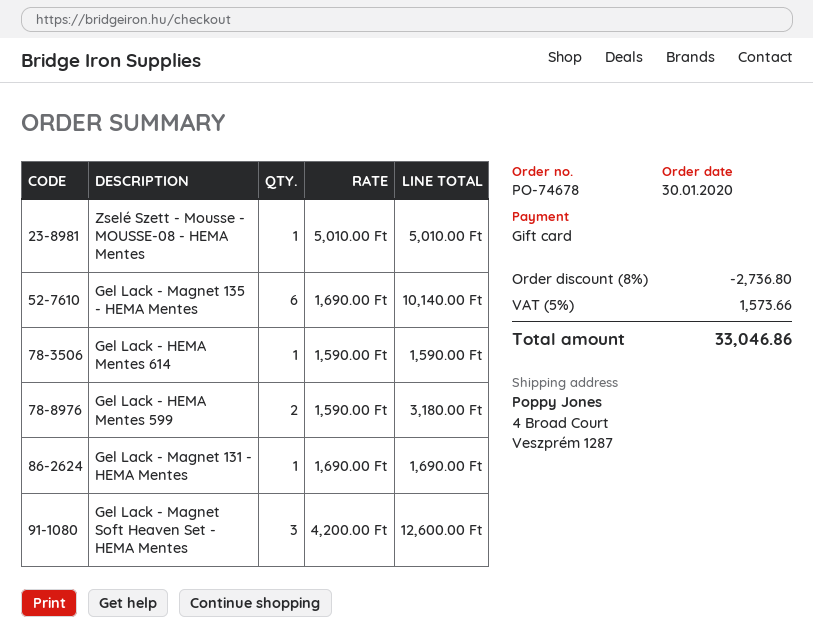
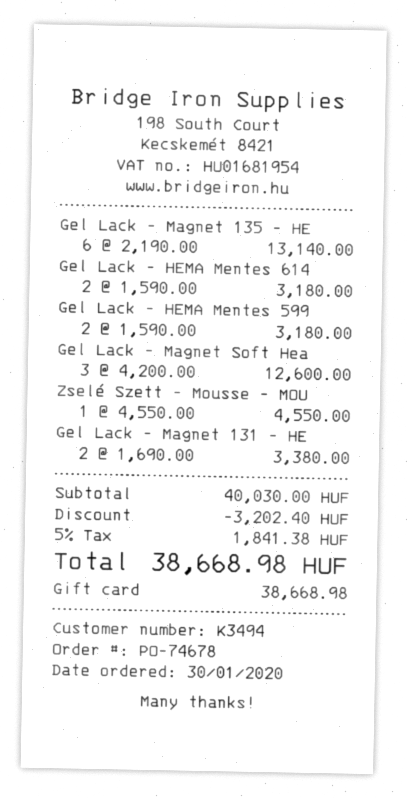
Zselé Szett - Mousse - MOUSSE-08 - HEMA Mentes: 1 x 5010.00 = 5010.00 -> 1 x 4550.00 = 4550.00
Gel Lack - Magnet 135 - HEMA Mentes: 6 x 1690.00 = 10140.00 -> 6 x 2190.00 = 13140.00
Gel Lack - HEMA Mentes 614: 1 x 1590.00 = 1590.00 -> 2 x 1590.00 = 3180.00
Gel Lack - Magnet 131 - HEMA Mentes: 1 x 1690.00 = 1690.00 -> 2 x 1690.00 = 3380.00
discount: 2736.80 -> 3202.40
tax: 5% = 1573.66 -> 5% = 1841.38
total: 33046.86 -> 38668.98

